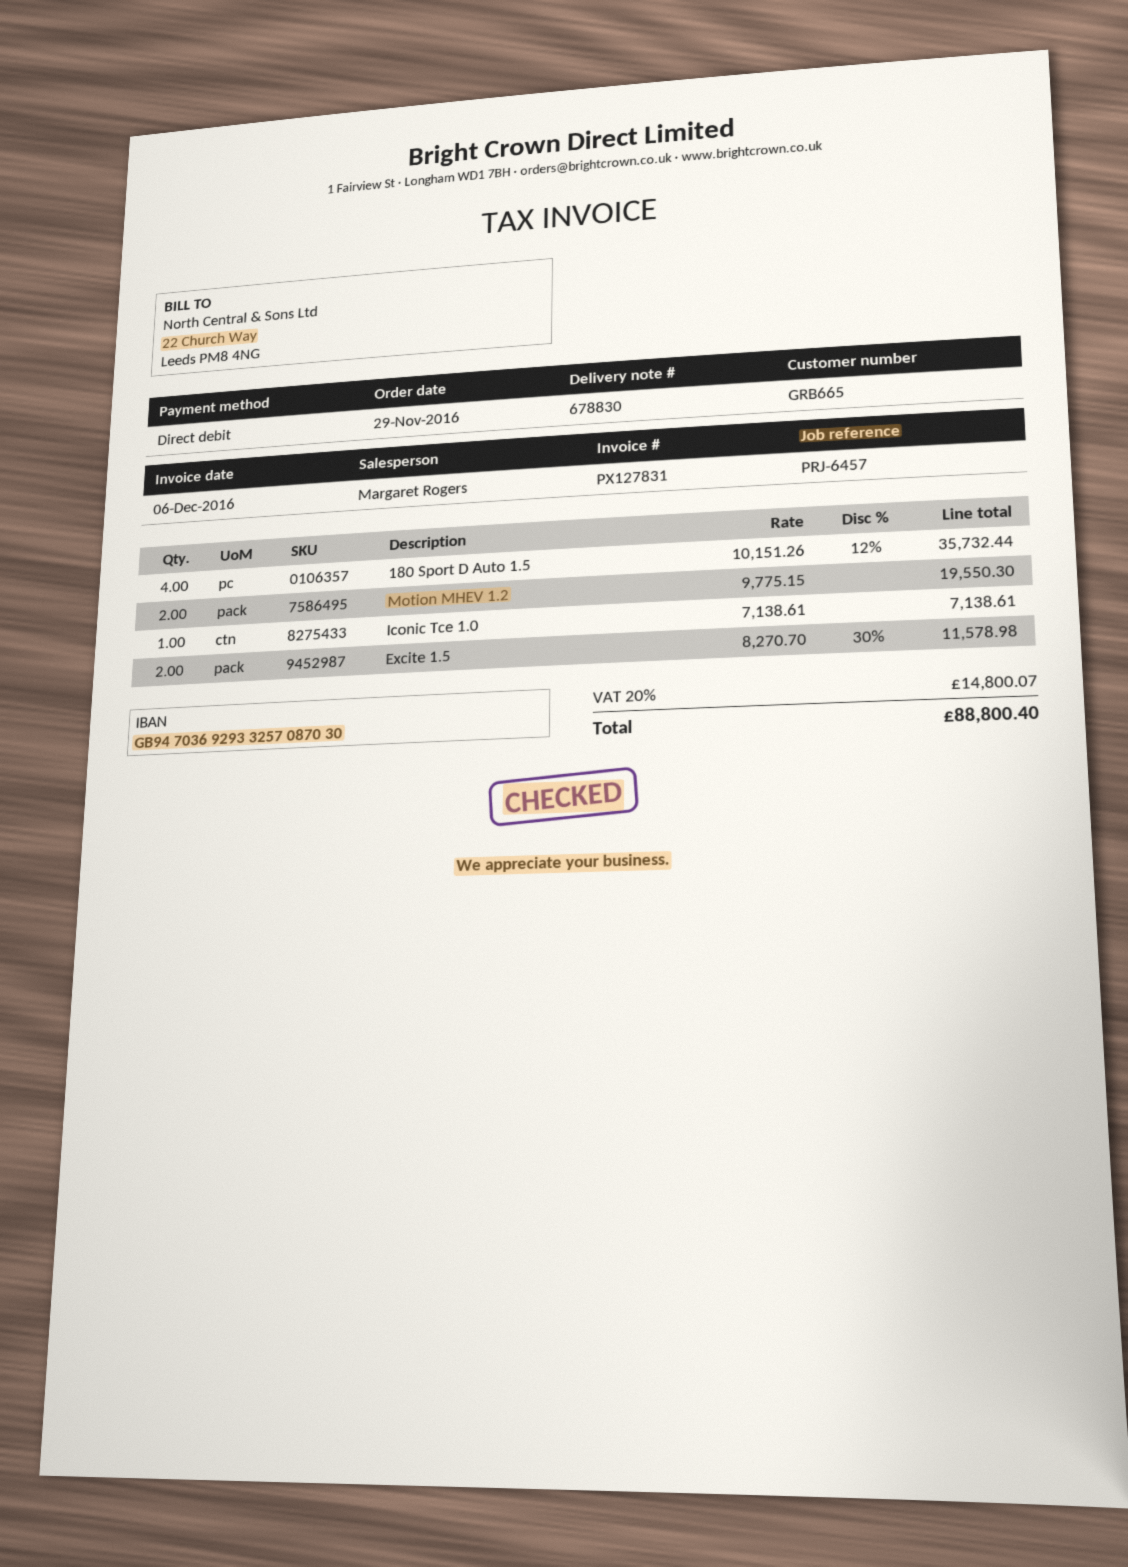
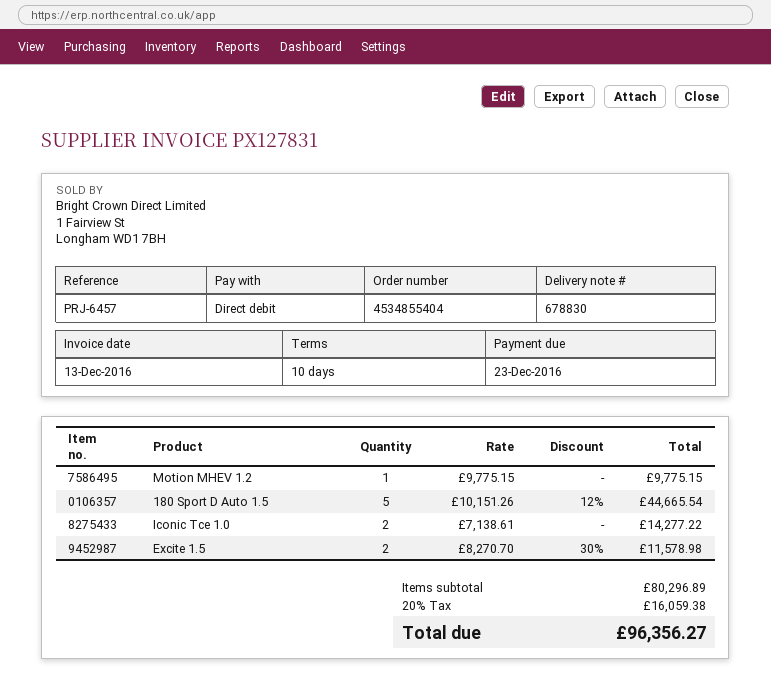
invoice date: 2016-12-06 -> 2016-12-13
180 Sport D Auto 1.5: 4 x 10151.26 - 12% = 35732.44 -> 5 x 10151.26 - 12% = 44665.54
Motion MHEV 1.2: 2 x 9775.15 = 19550.30 -> 1 x 9775.15 = 9775.15
Iconic Tce 1.0: 1 x 7138.61 = 7138.61 -> 2 x 7138.61 = 14277.22
tax: 20% = 14800.07 -> 20% = 16059.38
total: 88800.40 -> 96356.27

